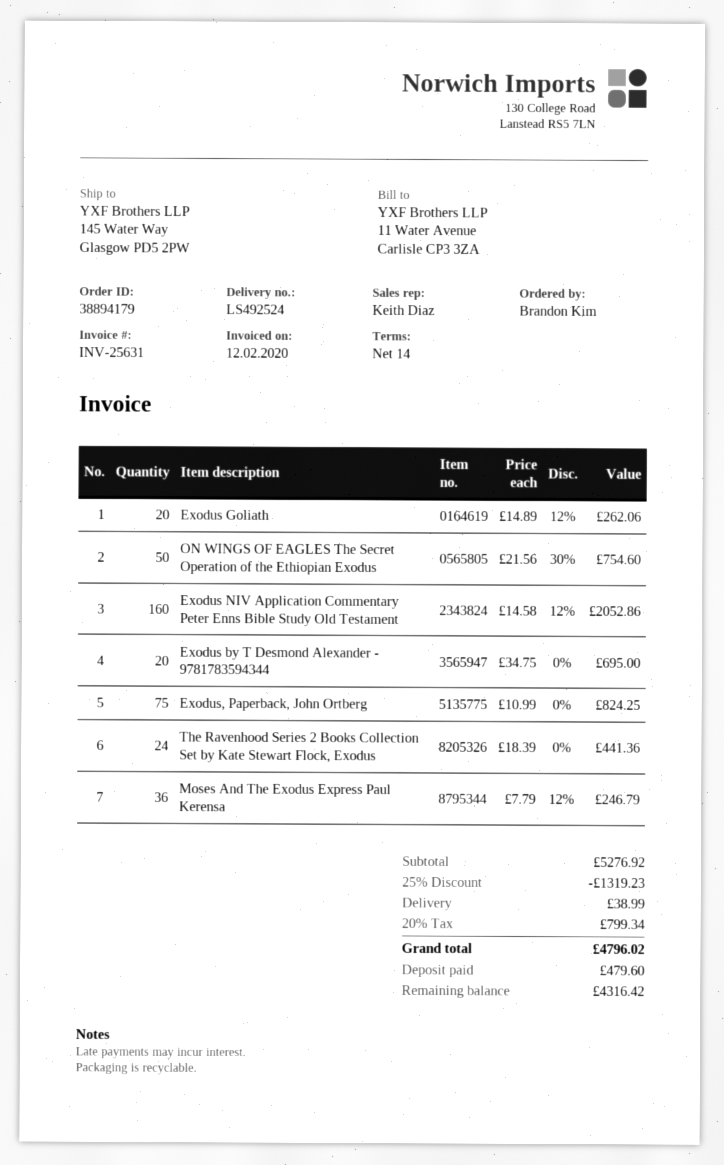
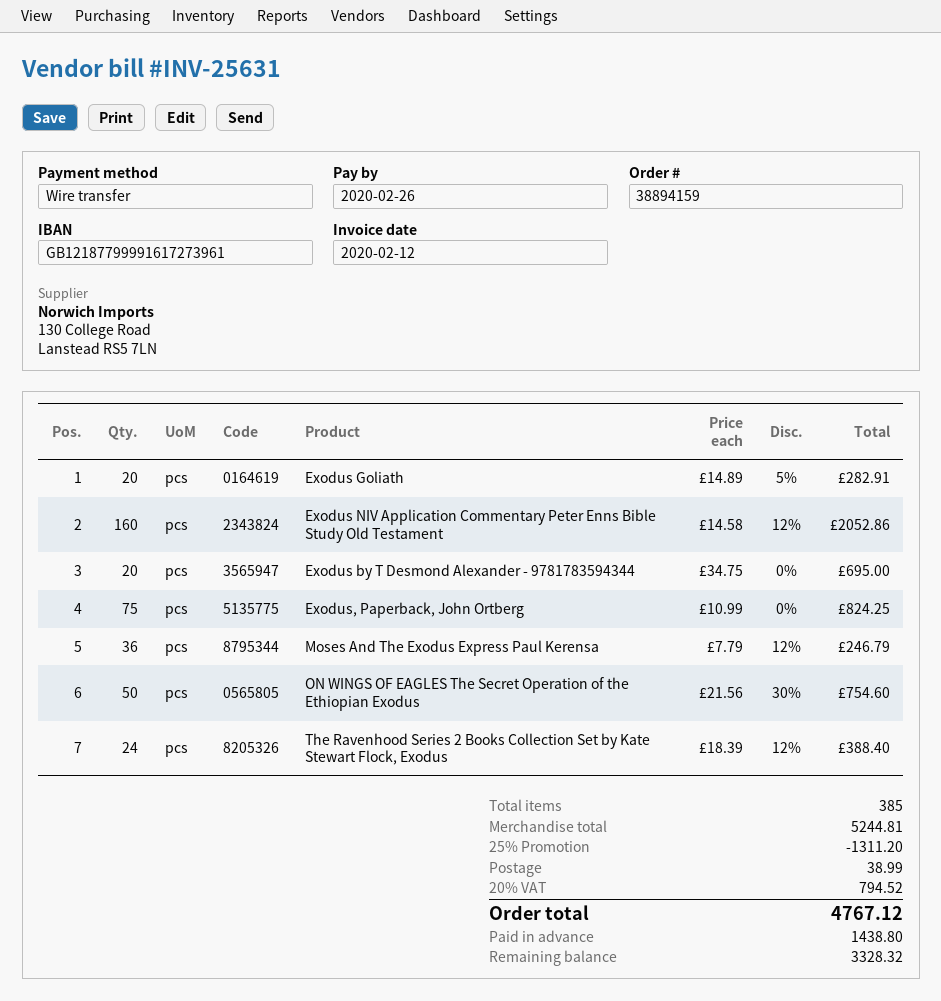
order number: 38894179 -> 38894159
Exodus Goliath: 20 x 14.89 - 12% = 262.06 -> 20 x 14.89 - 5% = 282.91
The Ravenhood Series 2 Books Collection Set by Kate Stewart Flock, Exodus: 24 x 18.39 = 441.36 -> 24 x 18.39 - 12% = 388.40
subtotal: 5276.92 -> 5244.81
discount: 25% = 1319.23 -> 25% = 1311.20
tax: 20% = 799.34 -> 20% = 794.52
total: 4796.02 -> 4767.12
deposit: 479.60 -> 1438.80
balance: 4316.42 -> 3328.32

